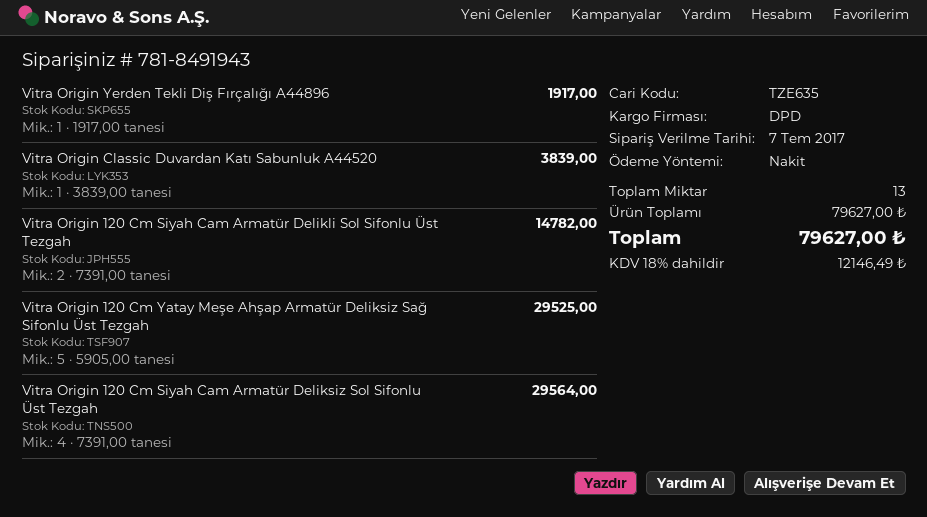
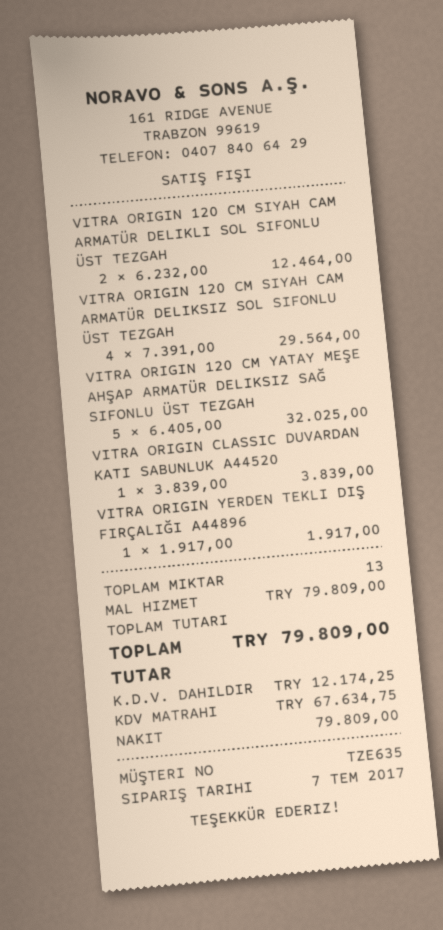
Vitra Origin 120 Cm Siyah Cam Armatür Delikli Sol Sifonlu Üst Tezgah: 2 x 7391.00 = 14782.00 -> 2 x 6232.00 = 12464.00
Vitra Origin 120 Cm Yatay Meşe Ahşap Armatür Deliksiz Sağ Sifonlu Üst Tezgah: 5 x 5905.00 = 29525.00 -> 5 x 6405.00 = 32025.00
subtotal: 79627.00 -> 79809.00
tax: 12146.49 -> 12174.25
total: 79627.00 -> 79809.00

